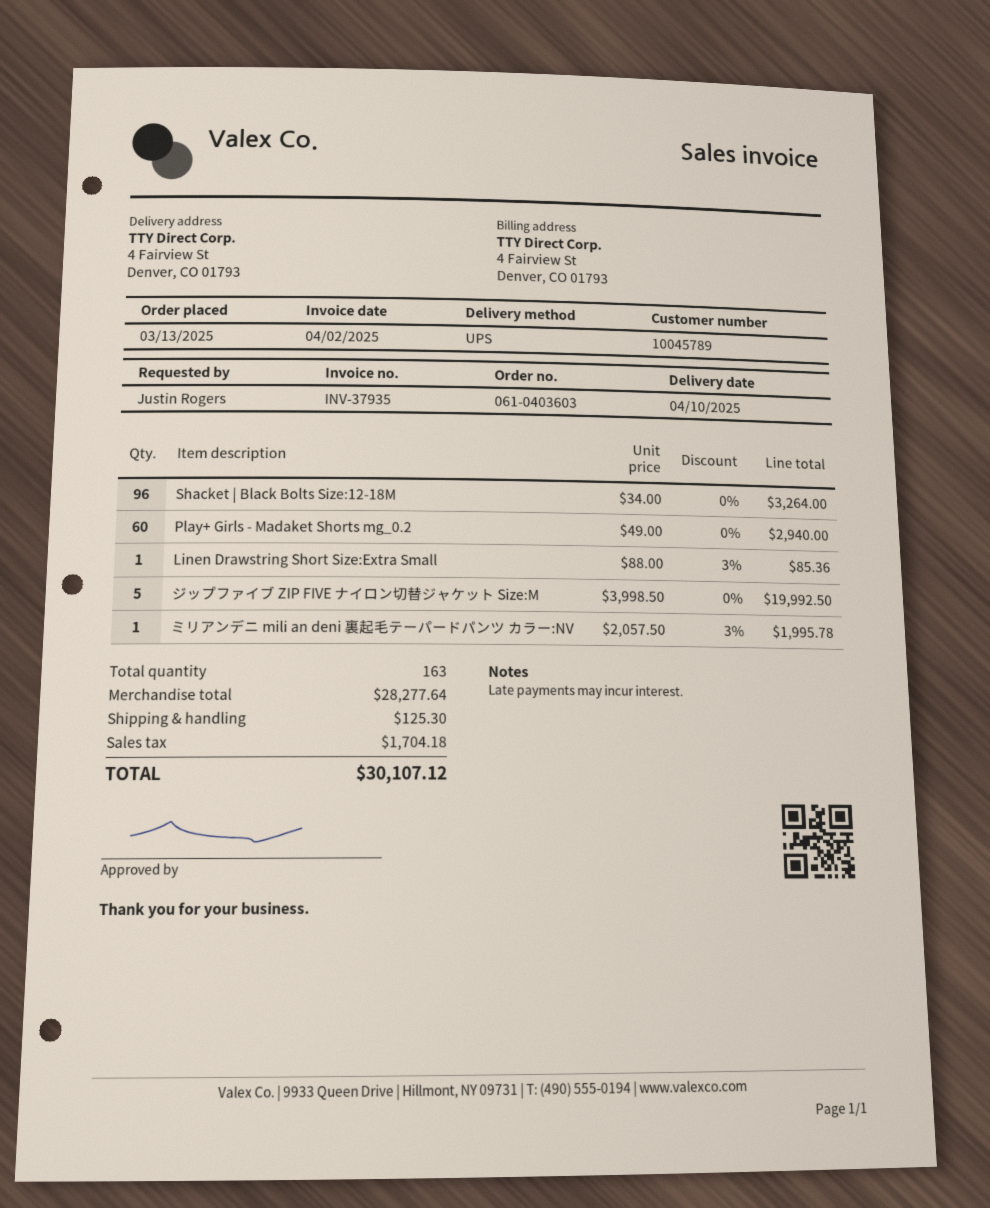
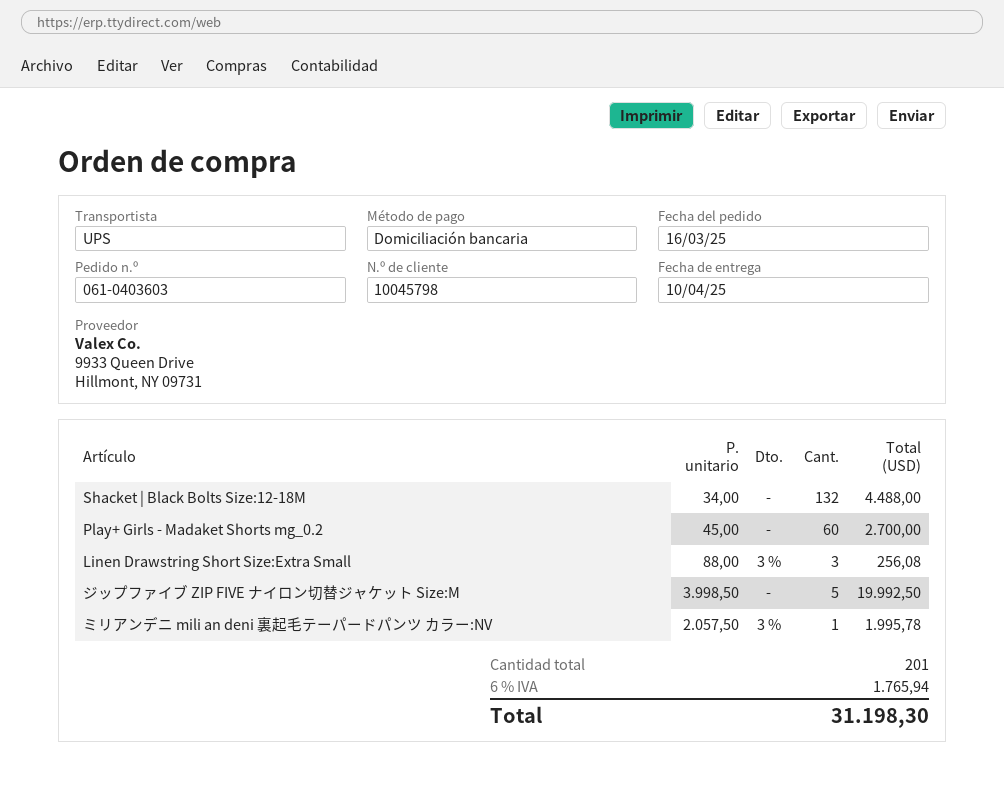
order date: 2025-03-13 -> 2025-03-16
customer number: 10045789 -> 10045798
Shacket | Black Bolts Size:12-18M: 96 x 34.00 = 3264.00 -> 132 x 34.00 = 4488.00
Play+ Girls - Madaket Shorts mg_0.2: 60 x 49.00 = 2940.00 -> 60 x 45.00 = 2700.00
Linen Drawstring Short Size:Extra Small: 1 x 88.00 - 3% = 85.36 -> 3 x 88.00 - 3% = 256.08
total quantity: 163 -> 201
shipping: 125.30 -> none
tax: 1704.18 -> 1765.94
total: 30107.12 -> 31198.30

